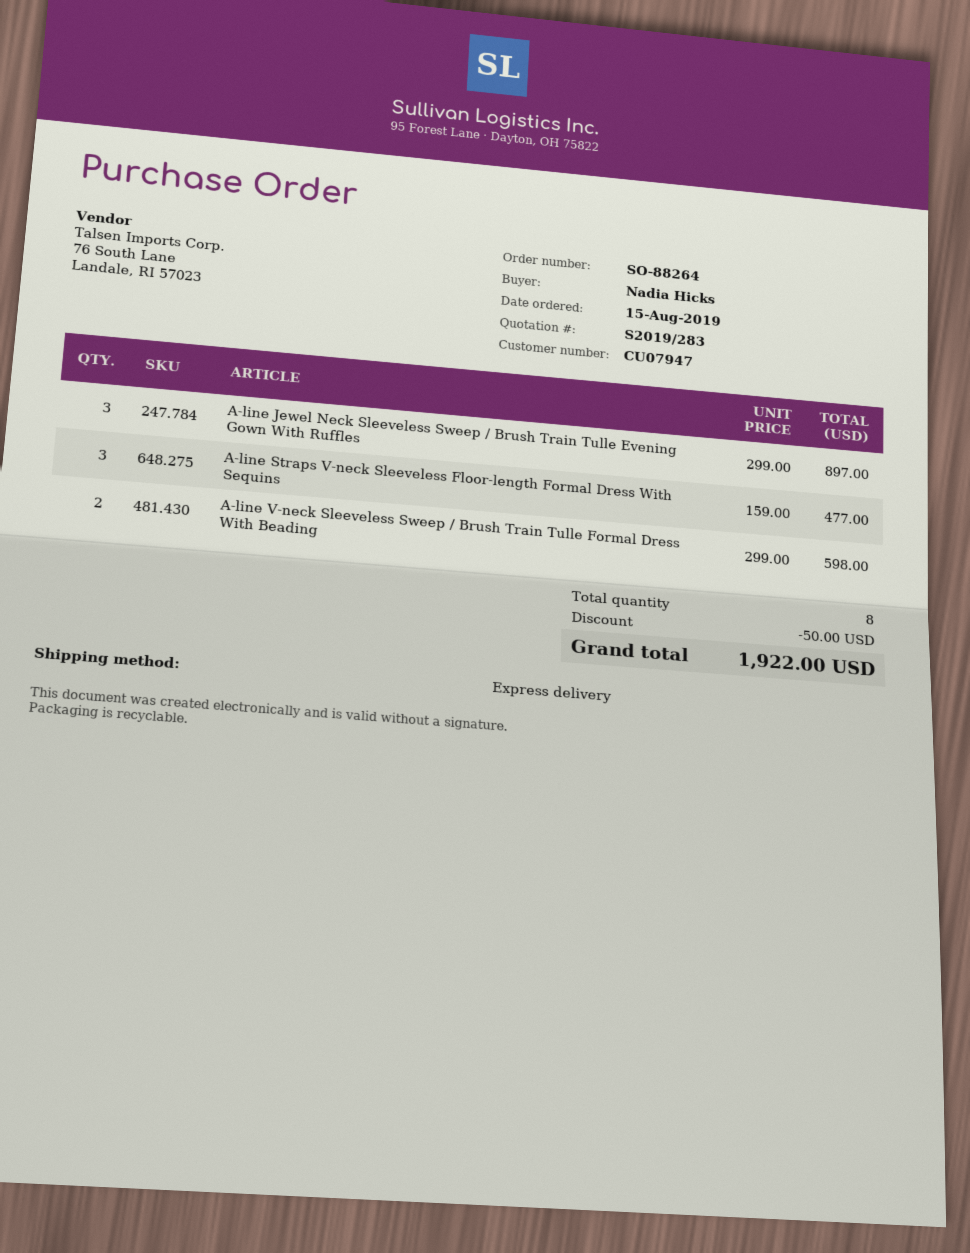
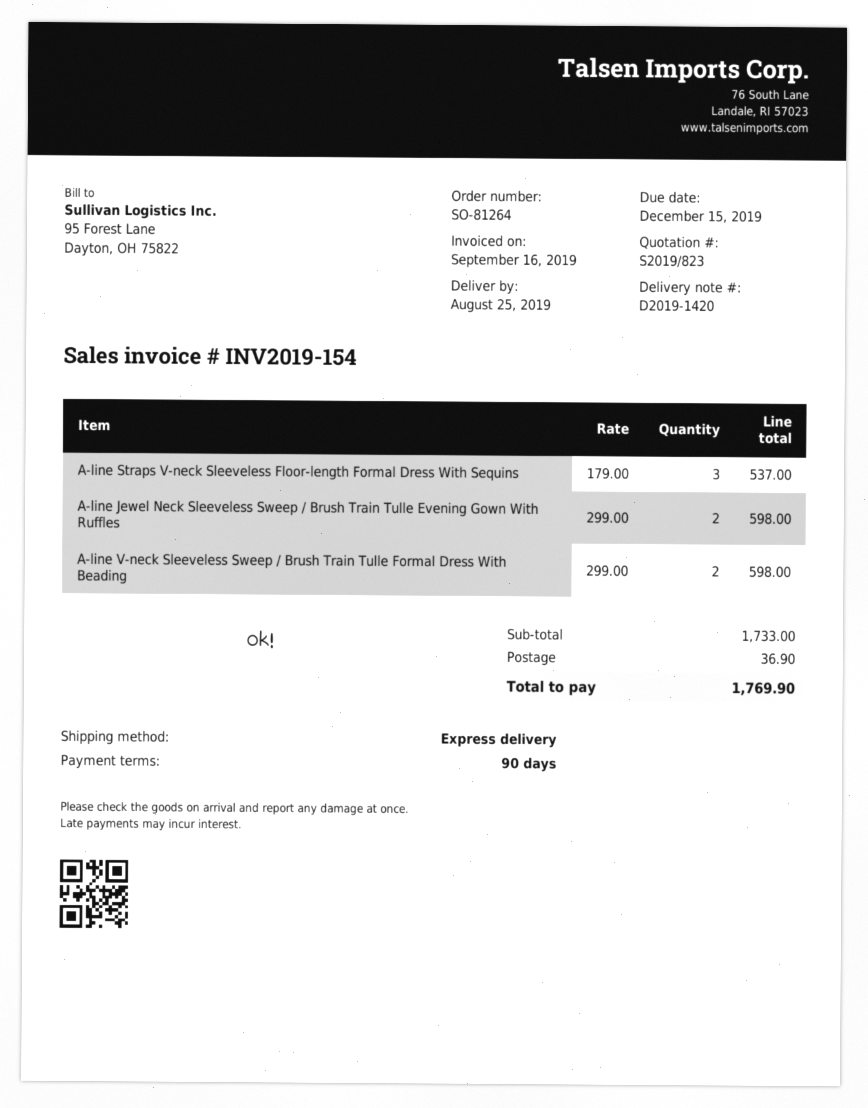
quote number: S2019/283 -> S2019/823
order number: SO-88264 -> SO-81264
A-line Jewel Neck Sleeveless Sweep / Brush Train Tulle Evening Gown With Ruffles: 3 x 299.00 = 897.00 -> 2 x 299.00 = 598.00
A-line Straps V-neck Sleeveless Floor-length Formal Dress With Sequins: 3 x 159.00 = 477.00 -> 3 x 179.00 = 537.00
discount: 50.00 -> none
shipping: none -> 36.90
total: 1922.00 -> 1769.90

